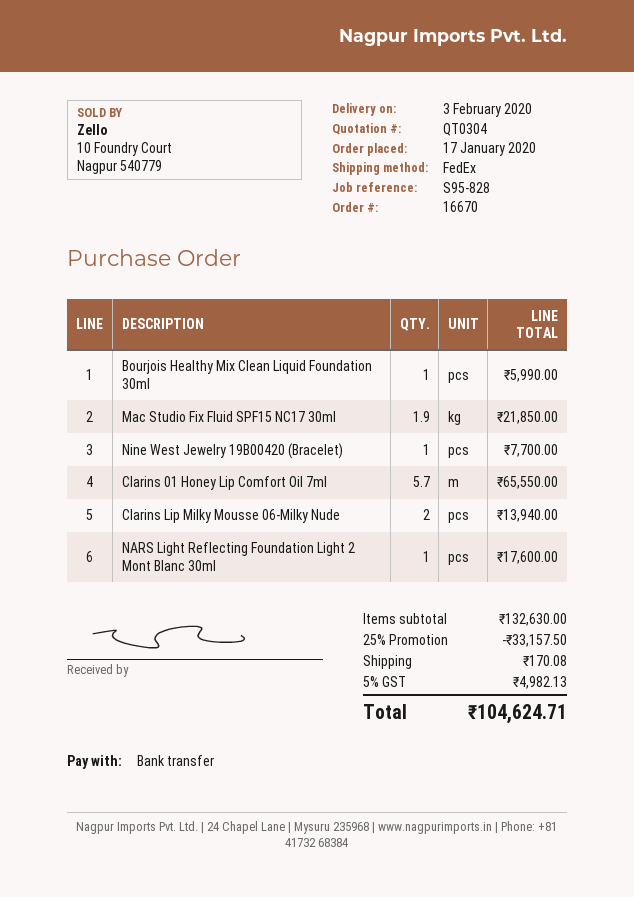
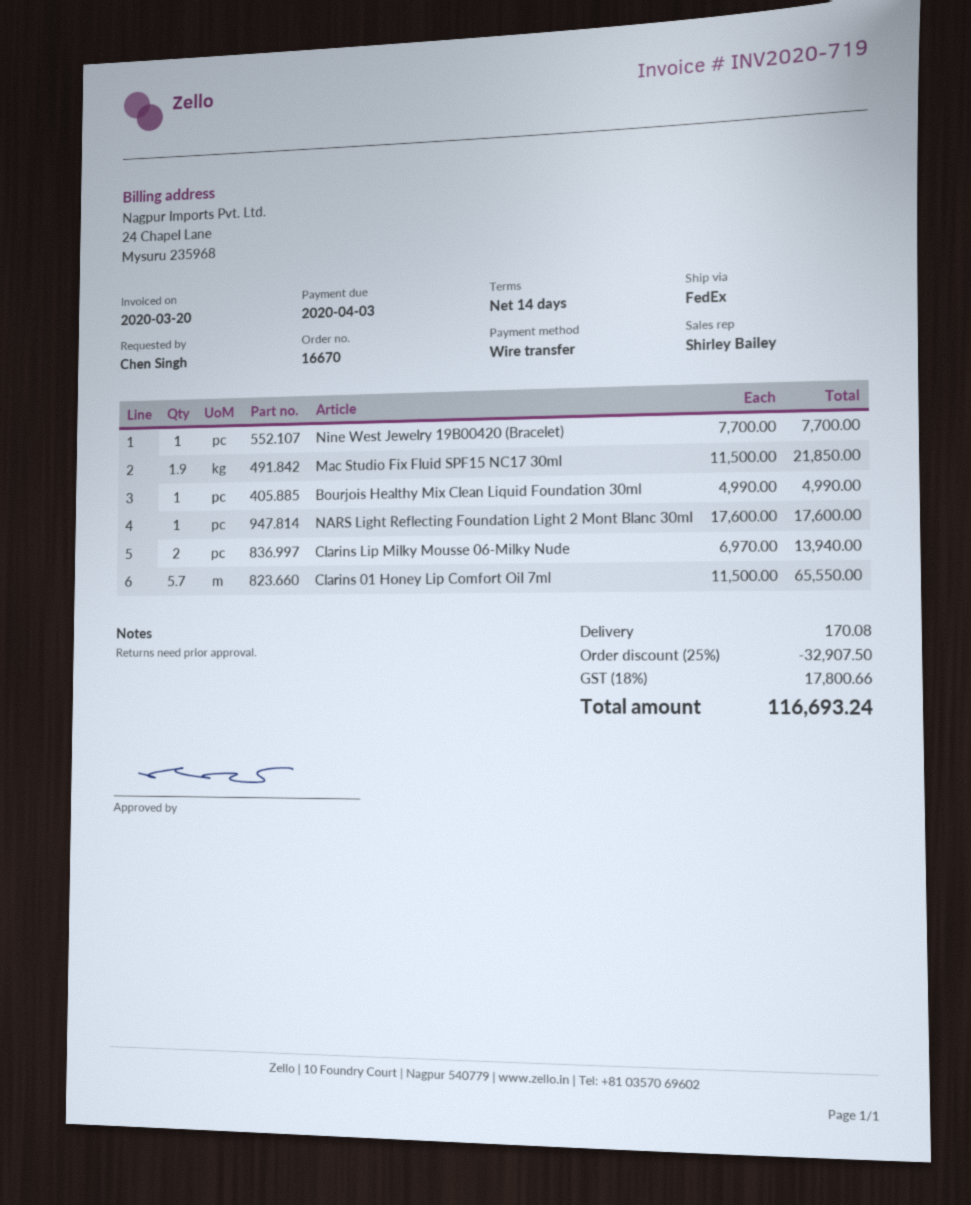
Bourjois Healthy Mix Clean Liquid Foundation 30ml: 1 for 5990.00 -> 1 for 4990.00
discount: 25% = 33157.50 -> 25% = 32907.50
tax: 5% = 4982.13 -> 18% = 17800.66
total: 104624.71 -> 116693.24

